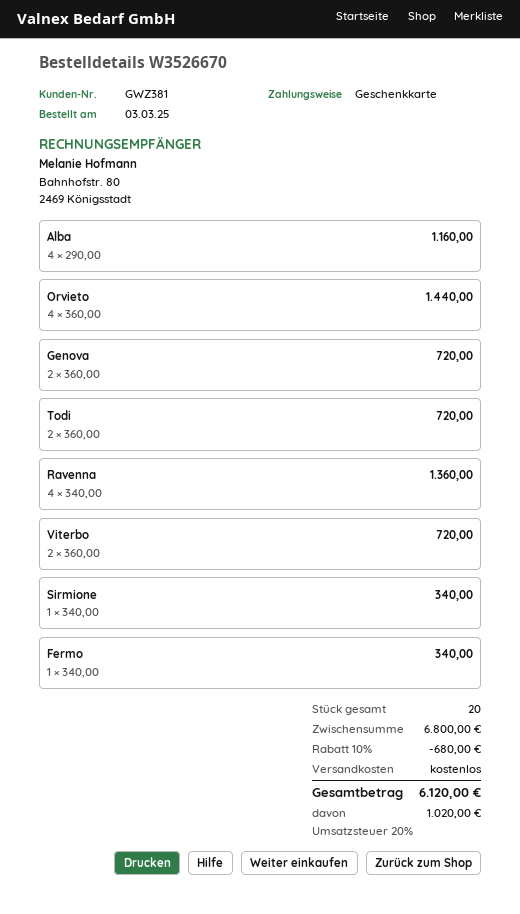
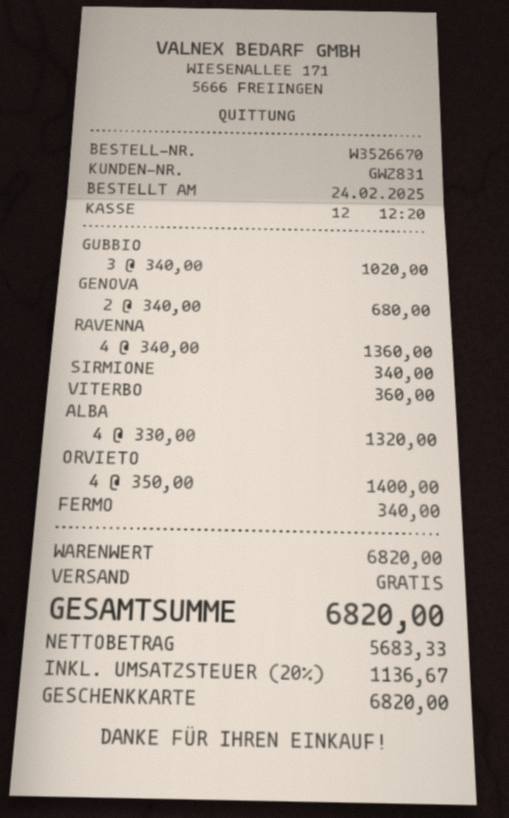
order date: 2025-03-03 -> 2025-02-24
customer number: GWZ381 -> GWZ831
Alba: 4 x 290.00 = 1160.00 -> 4 x 330.00 = 1320.00
Orvieto: 4 x 360.00 = 1440.00 -> 4 x 350.00 = 1400.00
Genova: 2 x 360.00 = 720.00 -> 2 x 340.00 = 680.00
Todi: 2 x 360.00 = 720.00 -> none
Viterbo: 2 x 360.00 = 720.00 -> 1 x 360.00 = 360.00
GUBBIO: none -> 3 x 340.00 = 1020.00
subtotal: 6800.00 -> 6820.00
discount: 10% = 680.00 -> none
tax: 20% = 1020.00 -> 20% = 1136.67
total: 6120.00 -> 6820.00

